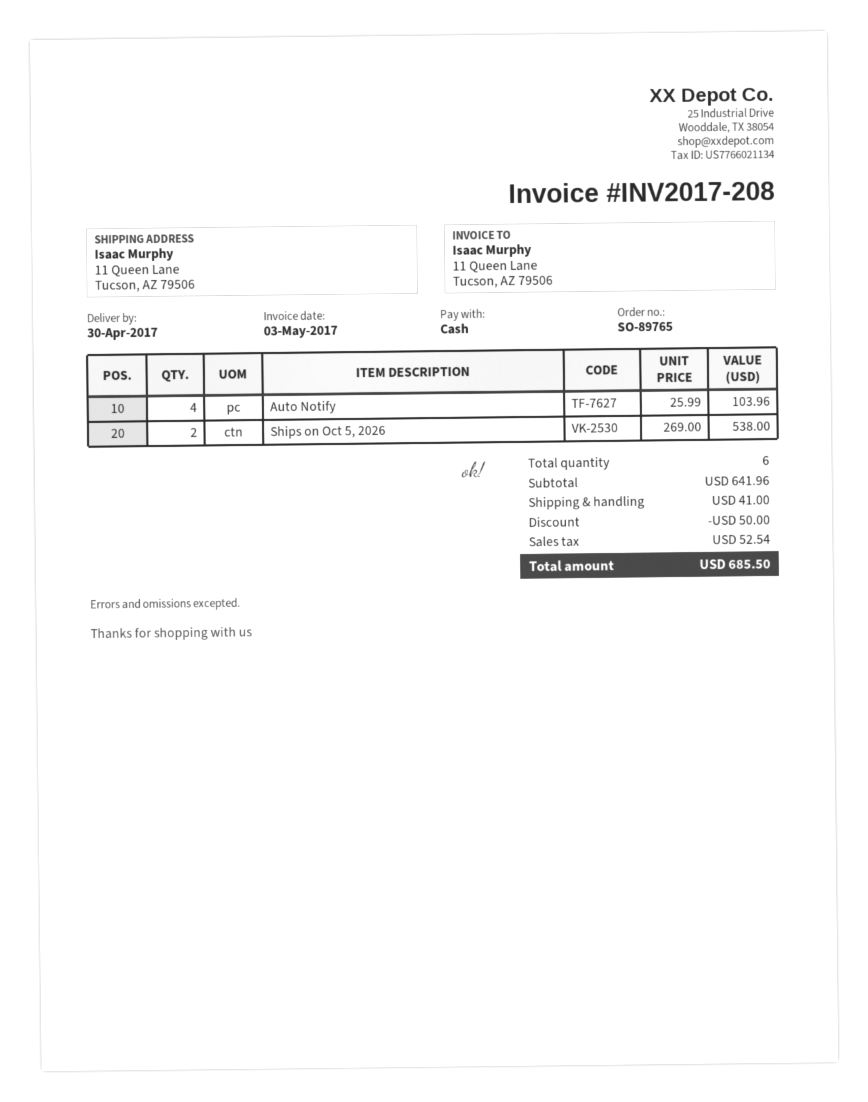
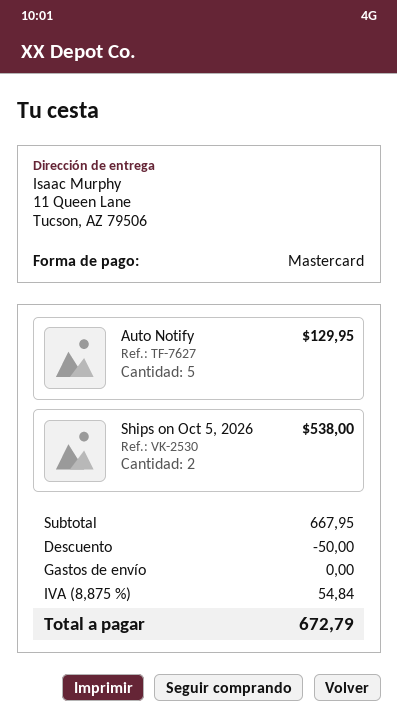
payment method: cash -> Mastercard
Auto Notify: 4 for 103.96 -> 5 for 129.95
subtotal: 641.96 -> 667.95
shipping: 41.00 -> 0.00
tax: 52.54 -> 54.84
total: 685.50 -> 672.79

